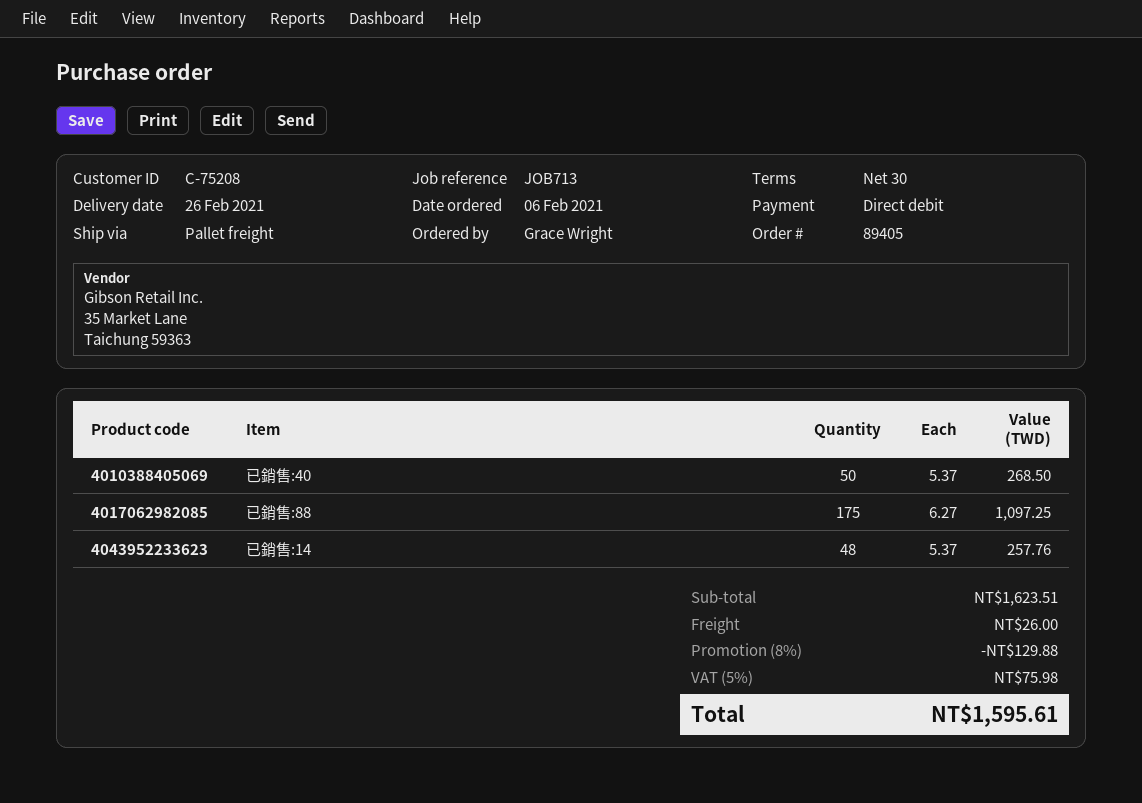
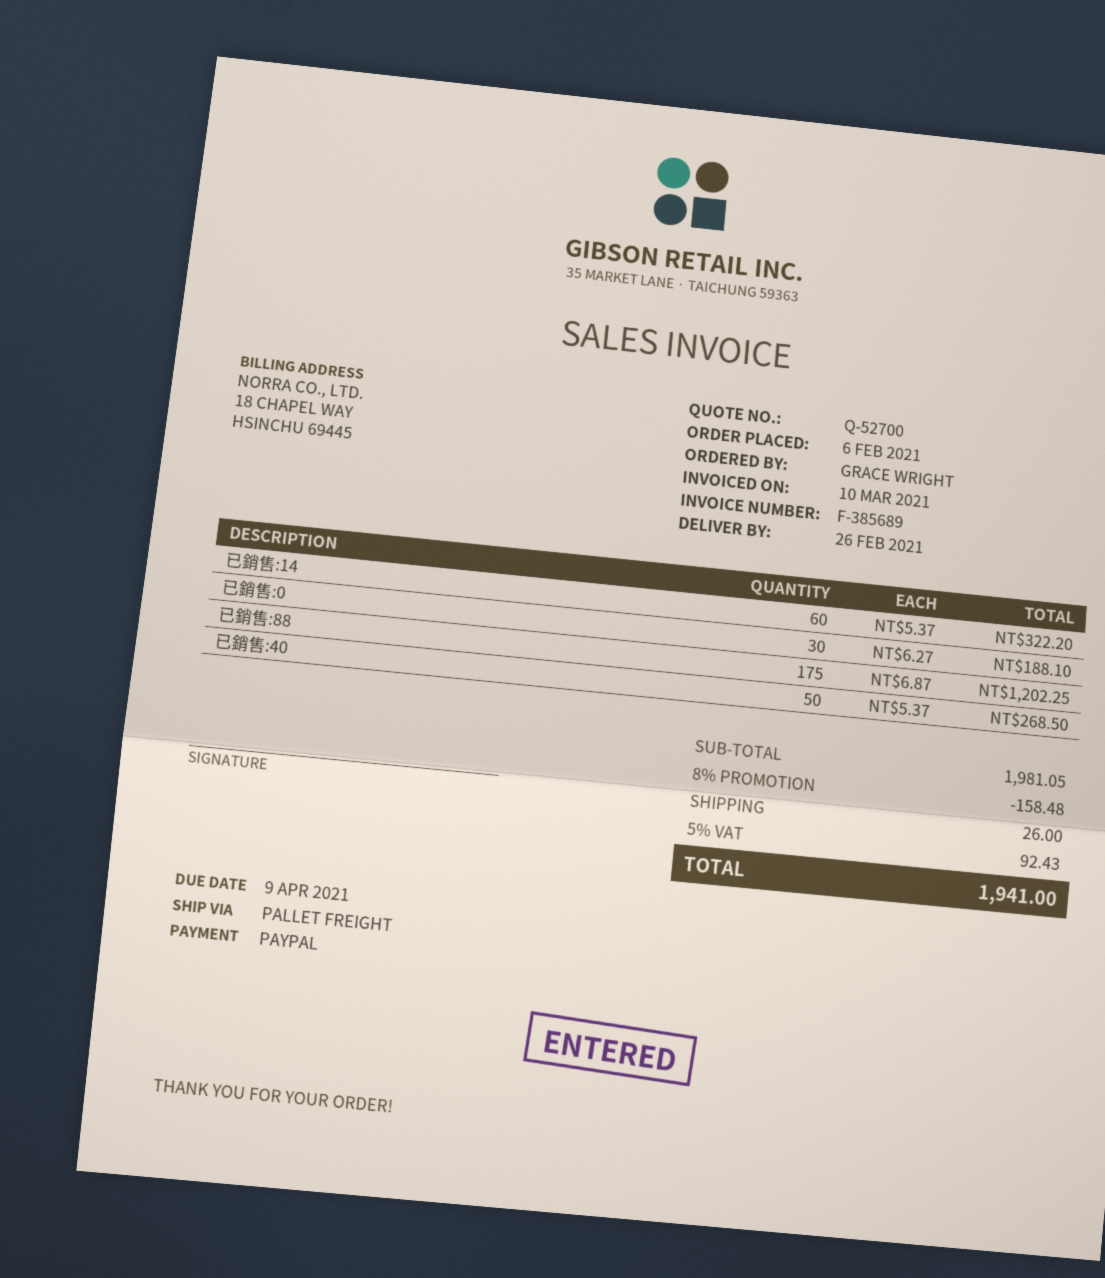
payment method: direct debit -> PayPal
已銷售:88: 175 x 6.27 = 1097.25 -> 175 x 6.87 = 1202.25
已銷售:14: 48 x 5.37 = 257.76 -> 60 x 5.37 = 322.20
已銷售:0: none -> 30 x 6.27 = 188.10
subtotal: 1623.51 -> 1981.05
discount: 8% = 129.88 -> 8% = 158.48
tax: 5% = 75.98 -> 5% = 92.43
total: 1595.61 -> 1941.00

